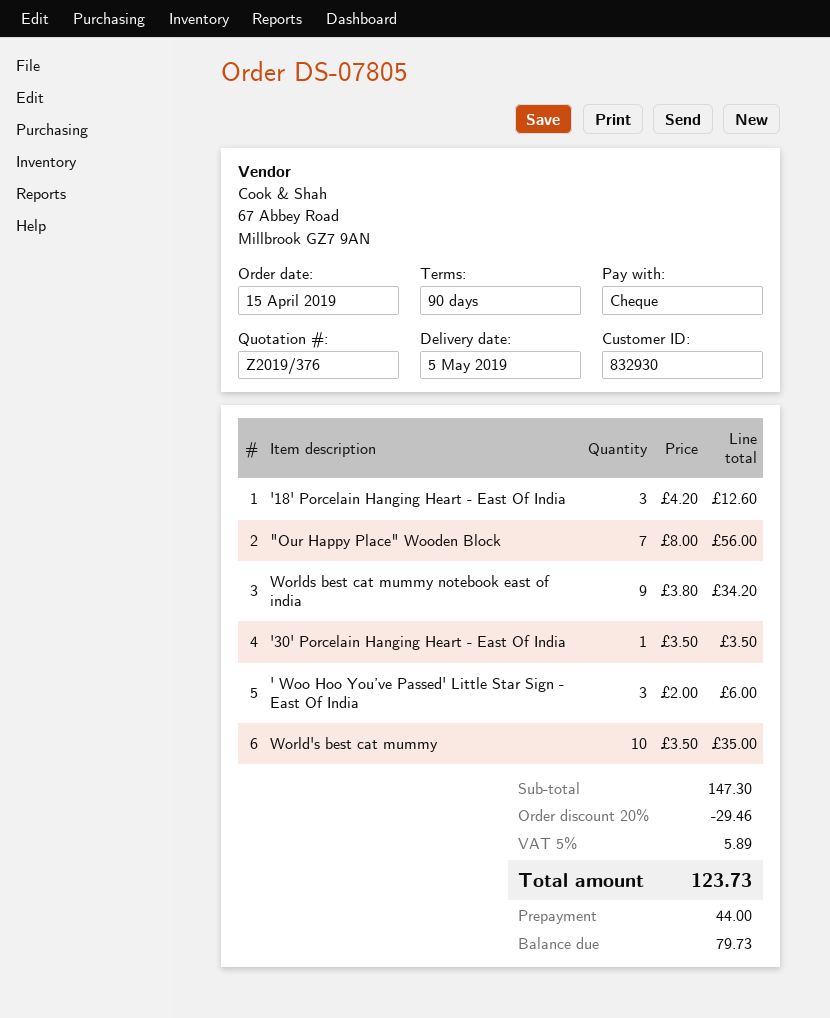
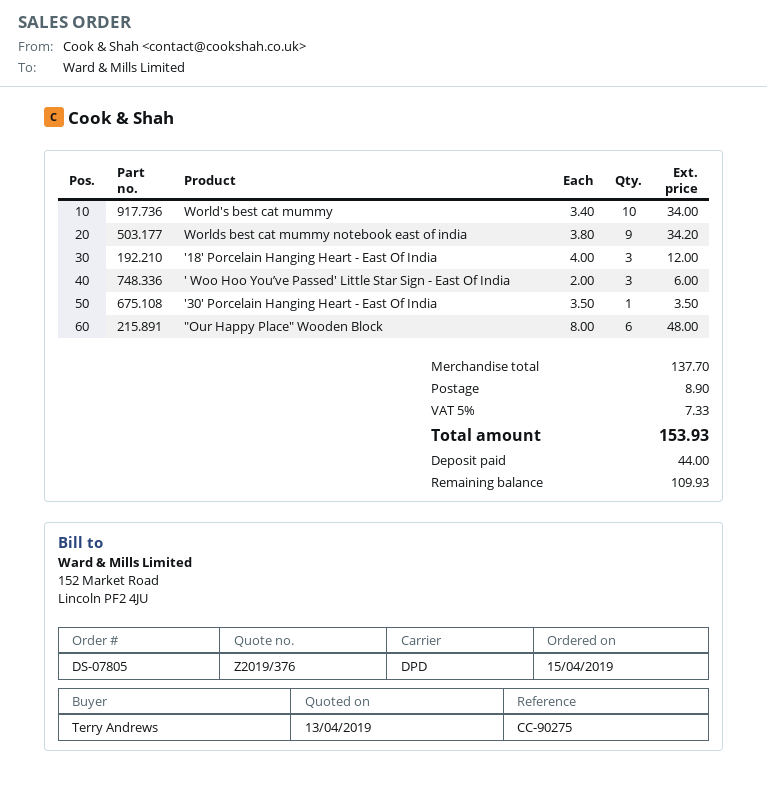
'18' Porcelain Hanging Heart - East Of India: 3 x 4.20 = 12.60 -> 3 x 4.00 = 12.00
"Our Happy Place" Wooden Block: 7 x 8.00 = 56.00 -> 6 x 8.00 = 48.00
World's best cat mummy: 10 x 3.50 = 35.00 -> 10 x 3.40 = 34.00
subtotal: 147.30 -> 137.70
discount: 20% = 29.46 -> none
shipping: none -> 8.90
tax: 5% = 5.89 -> 5% = 7.33
total: 123.73 -> 153.93
balance: 79.73 -> 109.93

